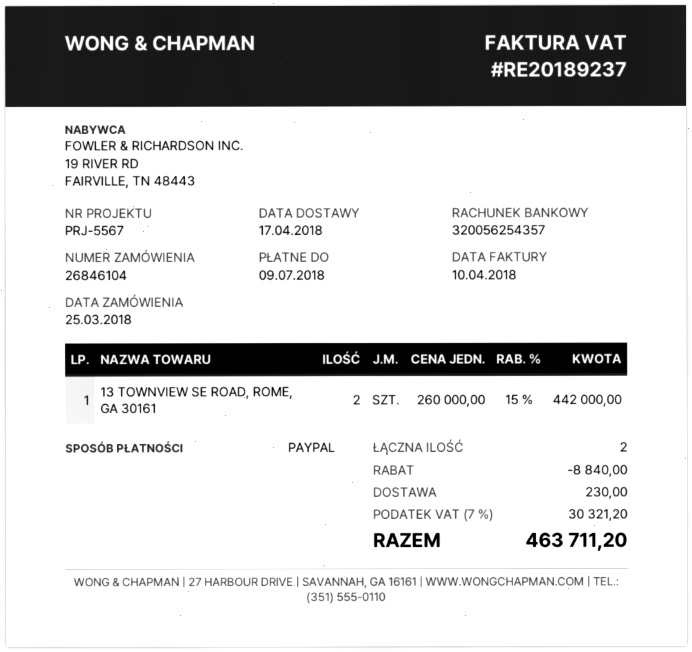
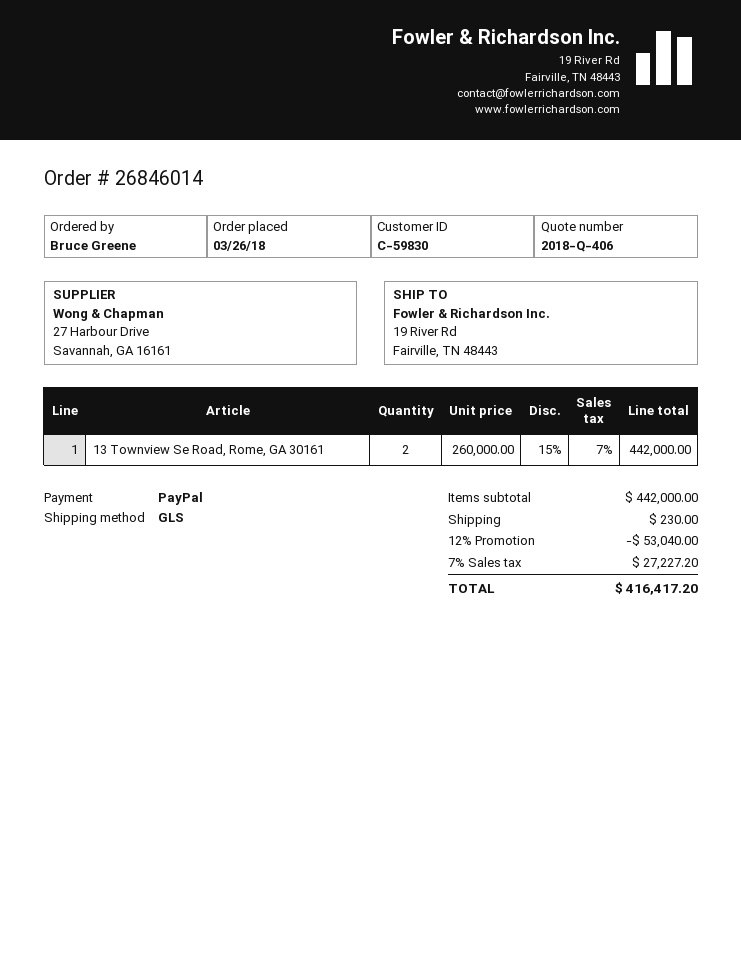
order number: 26846104 -> 26846014
order date: 2018-03-25 -> 2018-03-26
discount: 8840.00 -> 53040.00
tax: 7% = 30321.20 -> 7% = 27227.20
total: 463711.20 -> 416417.20

